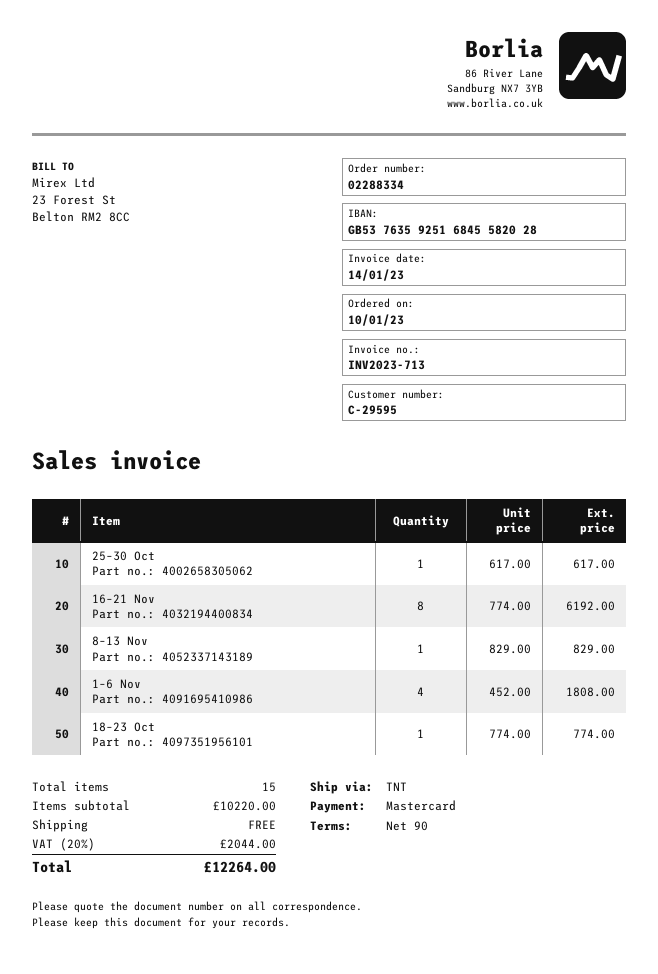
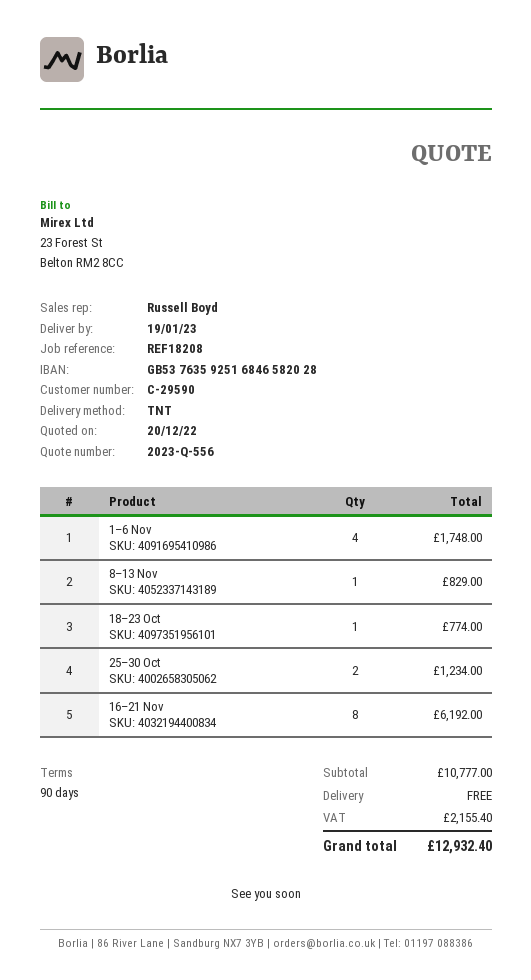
customer number: C-29595 -> C-29590
bank account: GB53763592516845582028 -> GB53763592516846582028
25–30 Oct: 1 for 617.00 -> 2 for 1234.00
1–6 Nov: 4 for 1808.00 -> 4 for 1748.00
subtotal: 10220.00 -> 10777.00
tax: 2044.00 -> 2155.40
total: 12264.00 -> 12932.40

